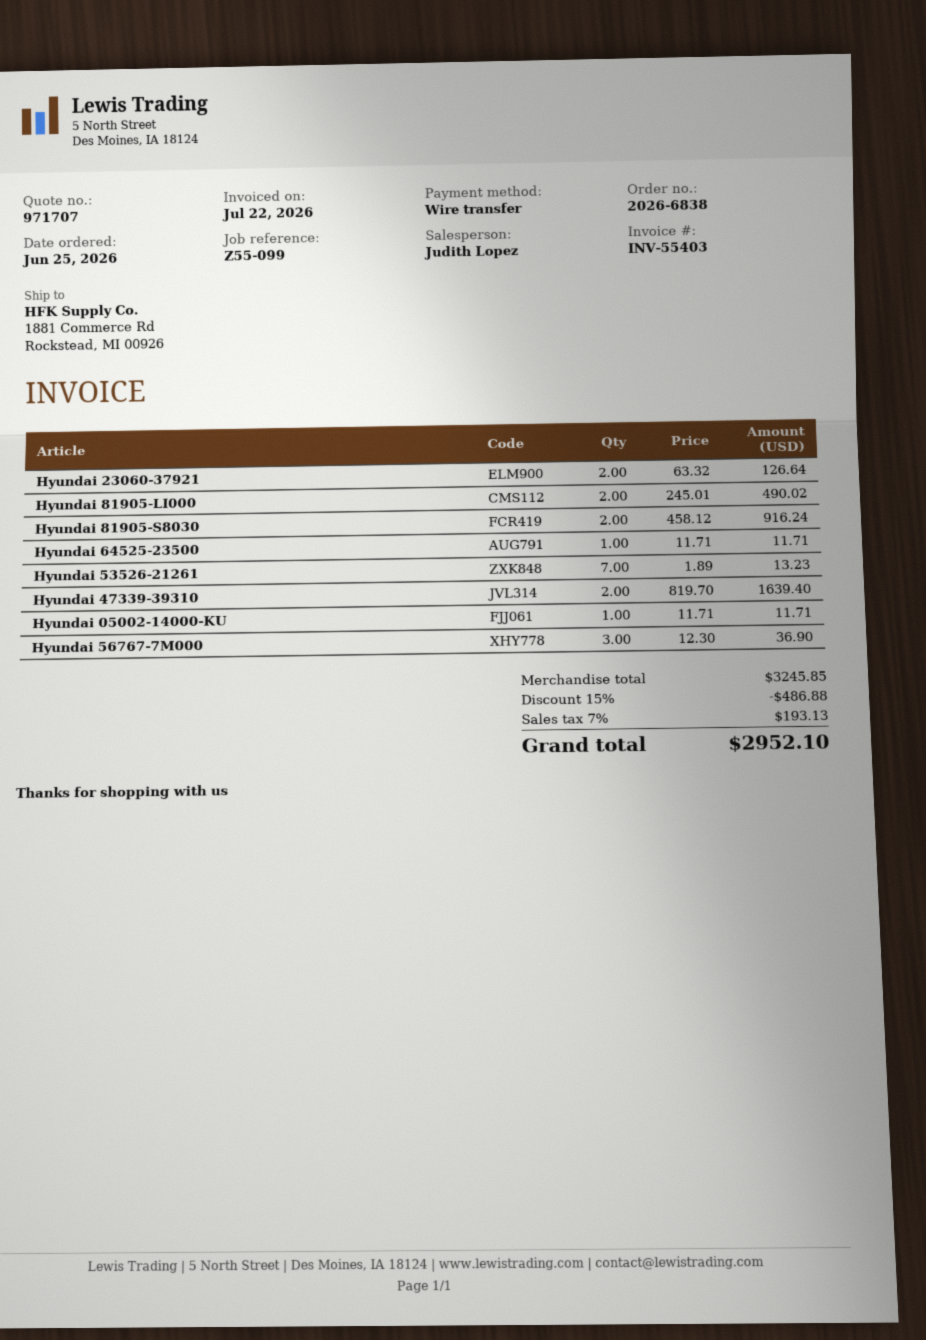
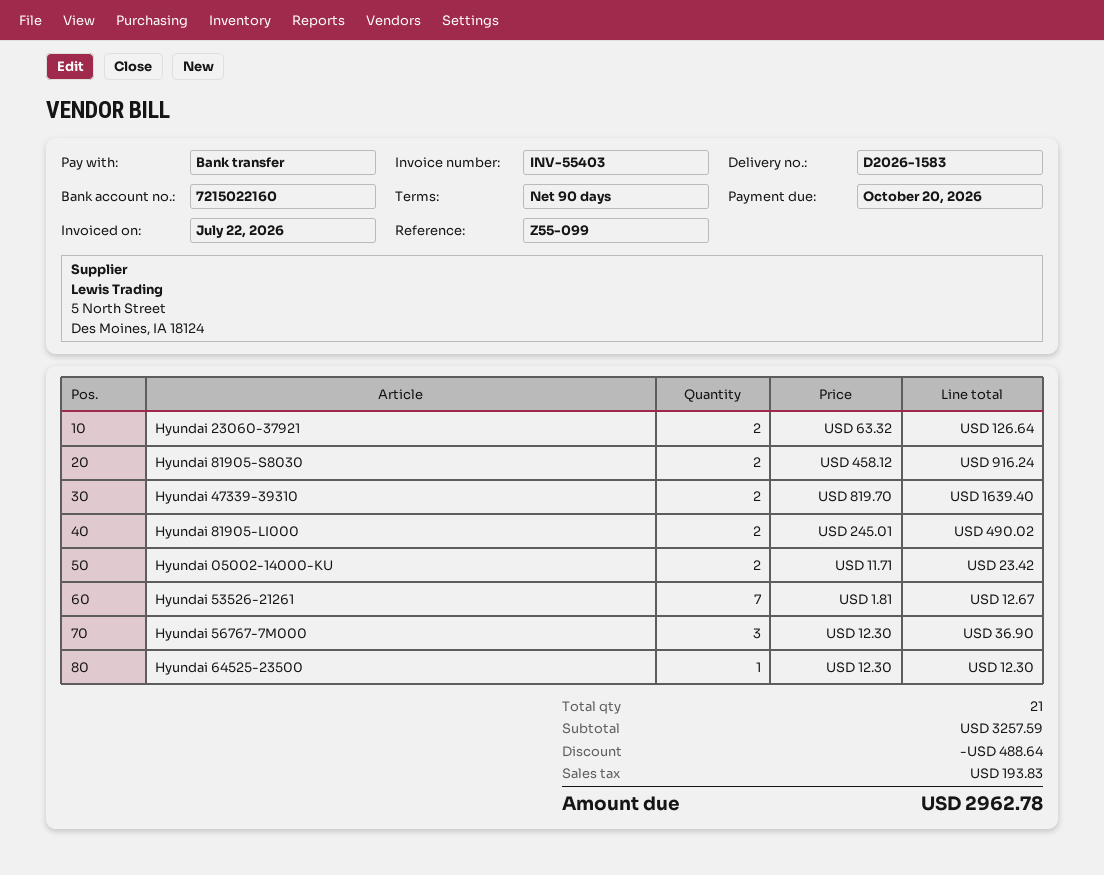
Hyundai 64525-23500: 1 x 11.71 = 11.71 -> 1 x 12.30 = 12.30
Hyundai 53526-21261: 7 x 1.89 = 13.23 -> 7 x 1.81 = 12.67
Hyundai 05002-14000-KU: 1 x 11.71 = 11.71 -> 2 x 11.71 = 23.42
subtotal: 3245.85 -> 3257.59
discount: 486.88 -> 488.64
tax: 193.13 -> 193.83
total: 2952.10 -> 2962.78

